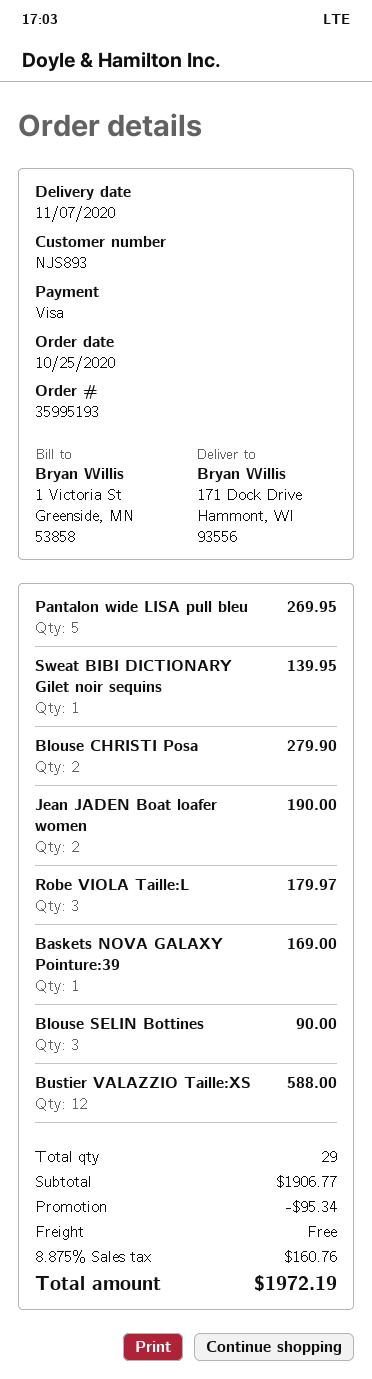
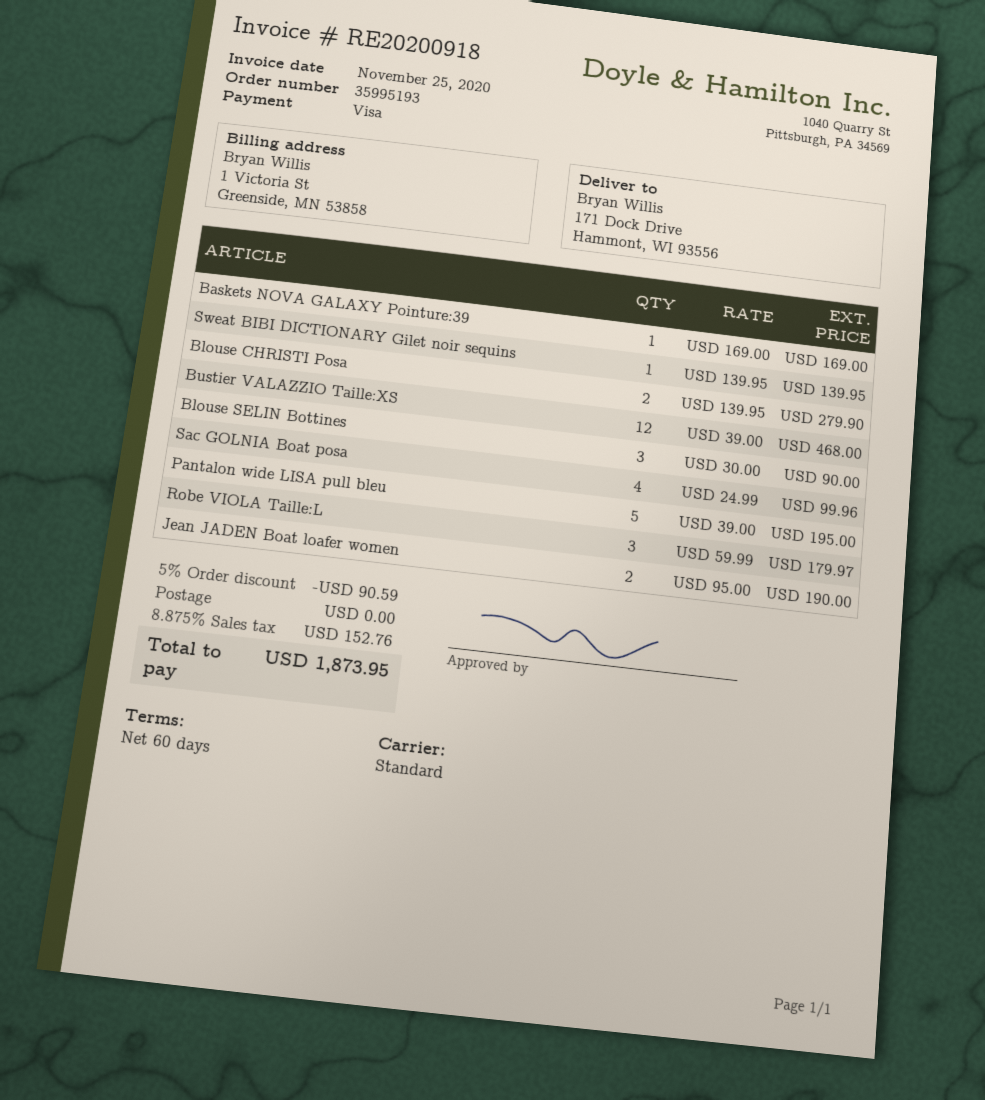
Pantalon wide LISA pull bleu: 5 for 269.95 -> 5 for 195.00
Bustier VALAZZIO Taille:XS: 12 for 588.00 -> 12 for 468.00
Sac GOLNIA Boat posa: none -> 4 for 99.96
discount: 95.34 -> 90.59
tax: 8.875% = 160.76 -> 8.875% = 152.76
total: 1972.19 -> 1873.95

